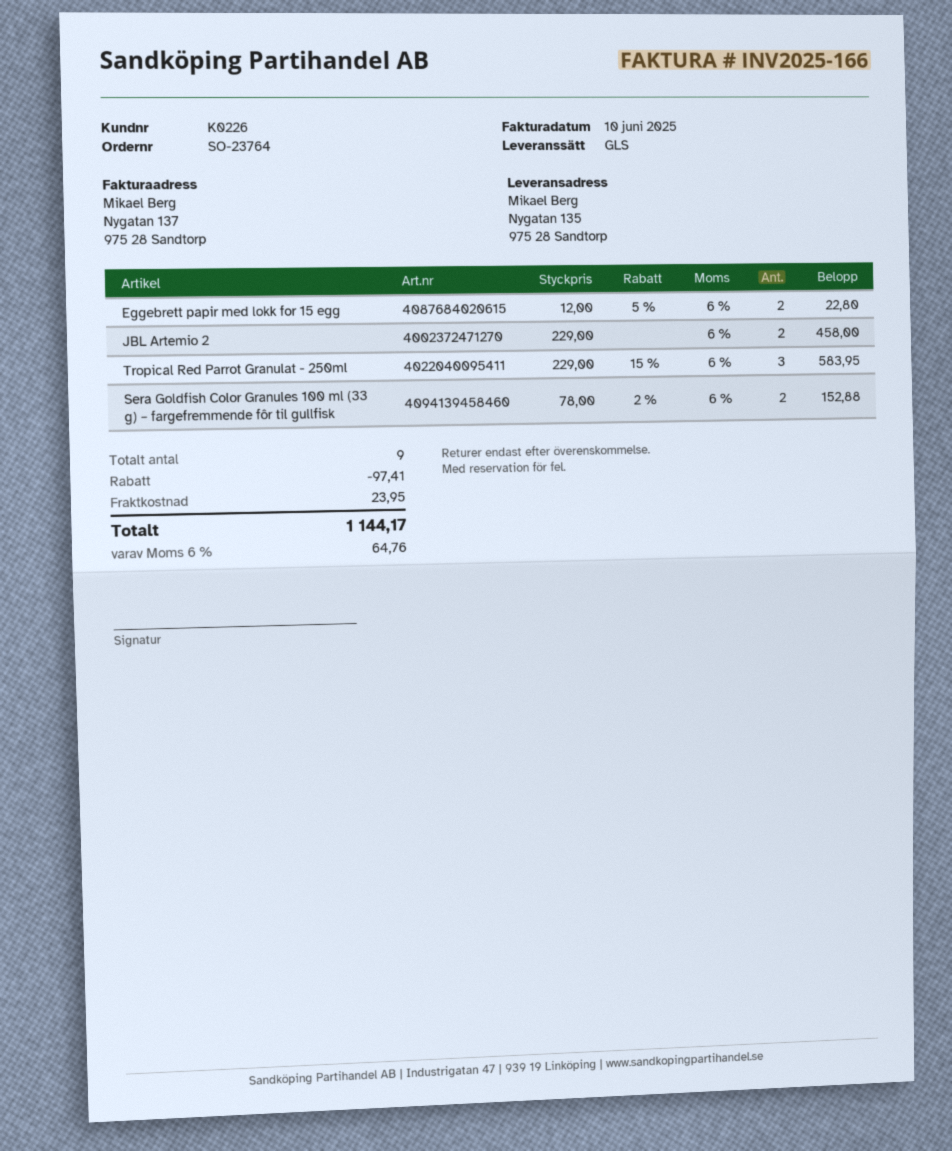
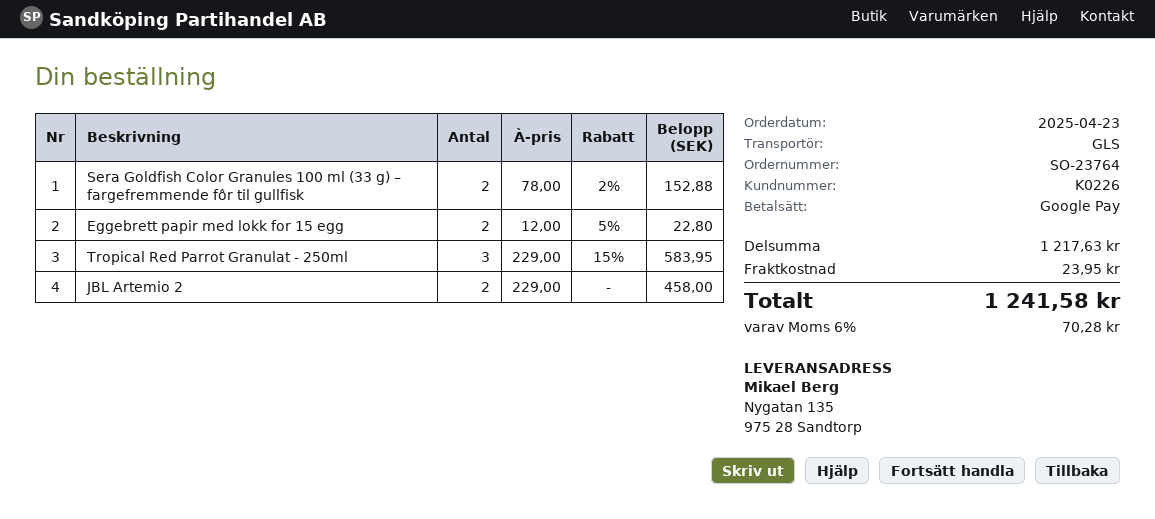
discount: 97.41 -> none
tax: 6% = 64.76 -> 6% = 70.28
total: 1144.17 -> 1241.58

